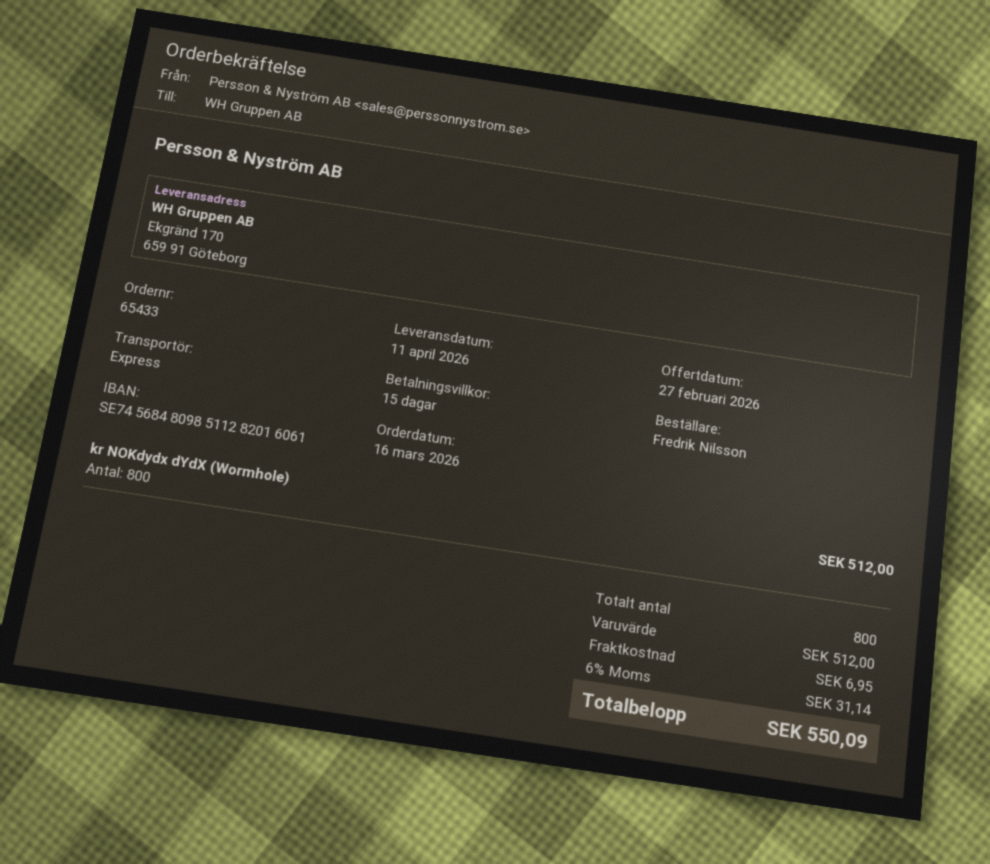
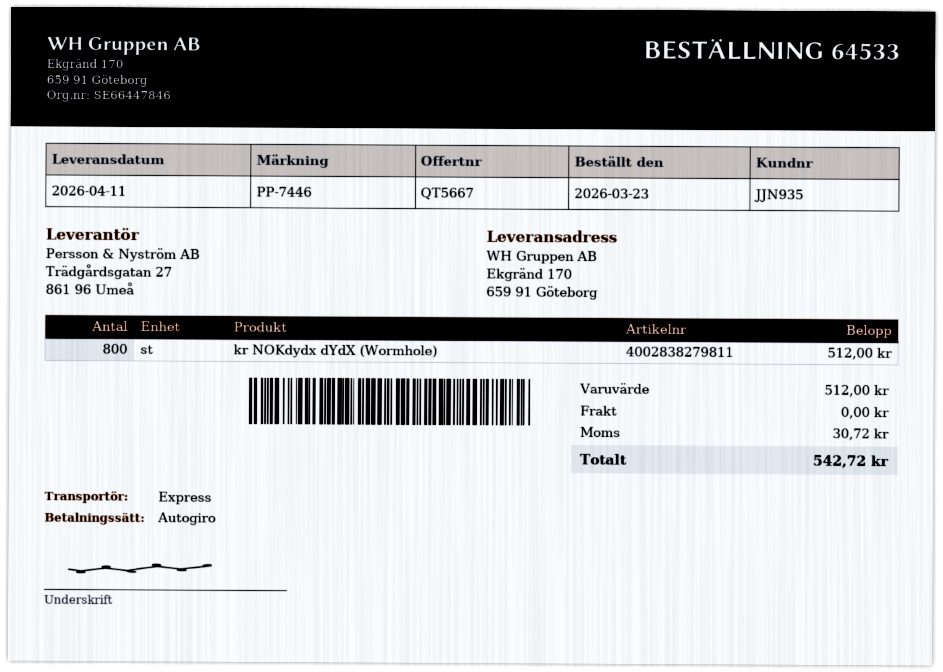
order number: 65433 -> 64533
order date: 2026-03-16 -> 2026-03-23
shipping: 6.95 -> 0.00
tax: 31.14 -> 30.72
total: 550.09 -> 542.72

